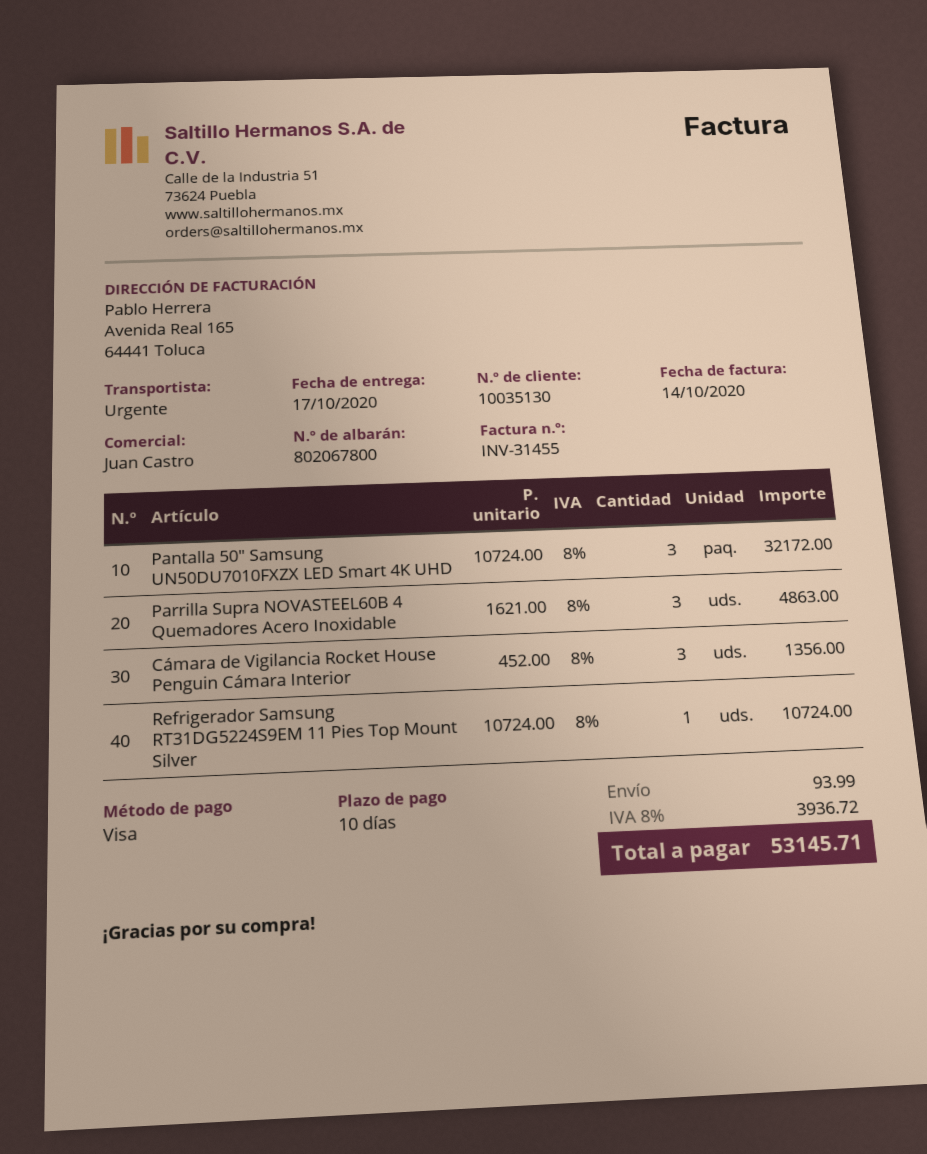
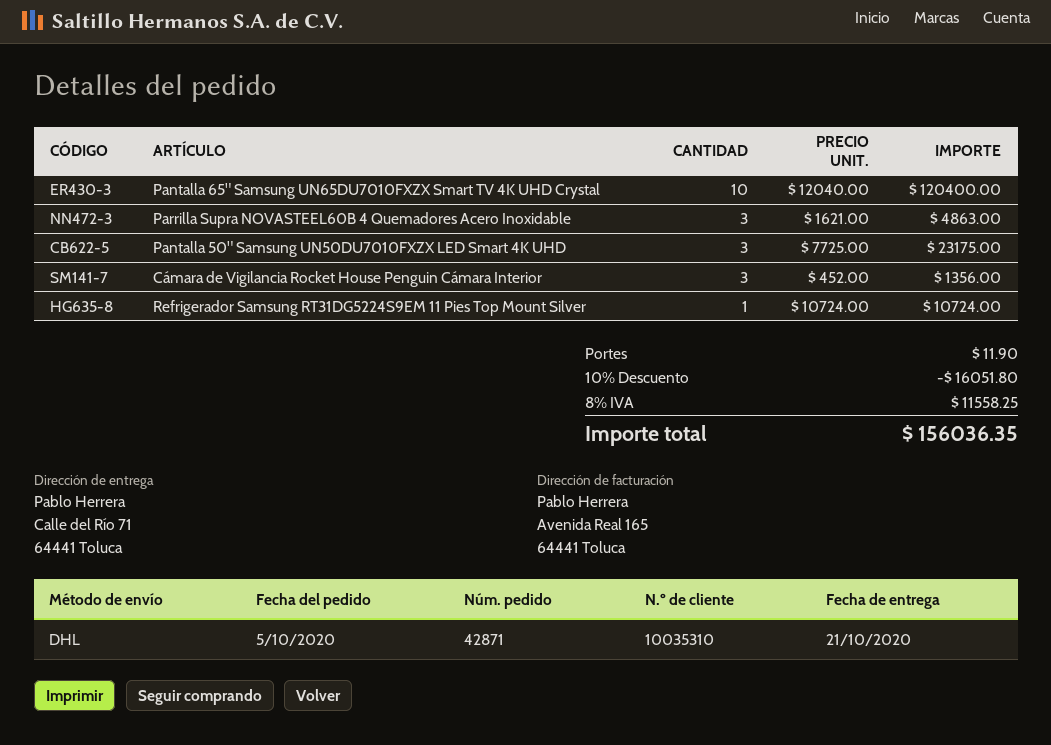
delivery date: 2020-10-17 -> 2020-10-21
customer number: 10035130 -> 10035310
shipping method: express -> DHL
Pantalla 50" Samsung UN50DU7010FXZX LED Smart 4K UHD: 3 x 10724.00 = 32172.00 -> 3 x 7725.00 = 23175.00
Pantalla 65" Samsung UN65DU7010FXZX Smart TV 4K UHD Crystal: none -> 10 x 12040.00 = 120400.00
discount: none -> 10% = 16051.80
shipping: 93.99 -> 11.90
tax: 8% = 3936.72 -> 8% = 11558.25
total: 53145.71 -> 156036.35

